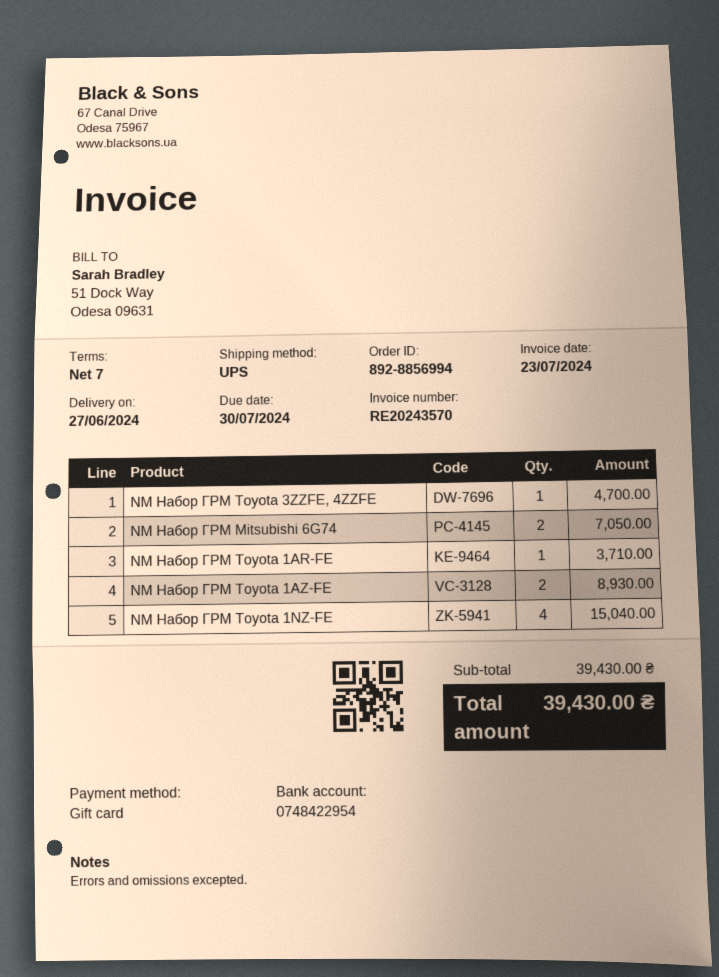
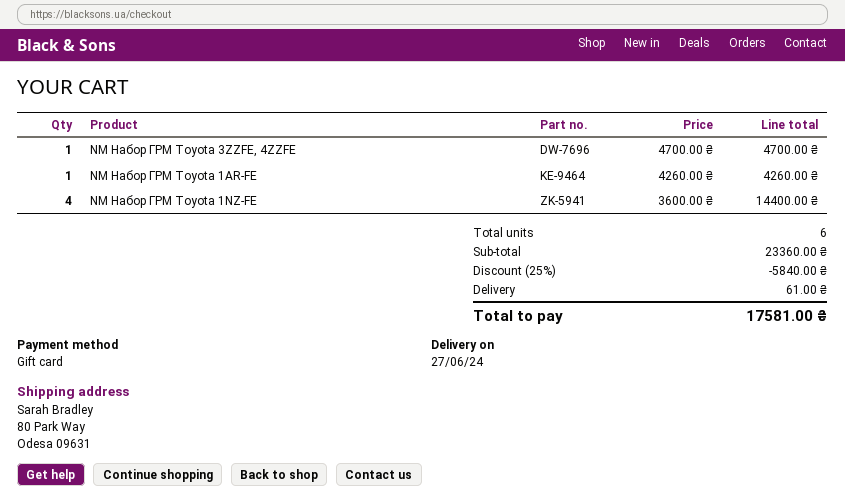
NM Набор ГРМ Mitsubishi 6G74: 2 for 7050.00 -> none
NM Набор ГРМ Toyota 1AR-FE: 1 for 3710.00 -> 1 for 4260.00
NM Набор ГРМ Toyota 1AZ-FE: 2 for 8930.00 -> none
NM Набор ГРМ Toyota 1NZ-FE: 4 for 15040.00 -> 4 for 14400.00
subtotal: 39430.00 -> 23360.00
discount: none -> 25% = 5840.00
shipping: none -> 61.00
total: 39430.00 -> 17581.00

